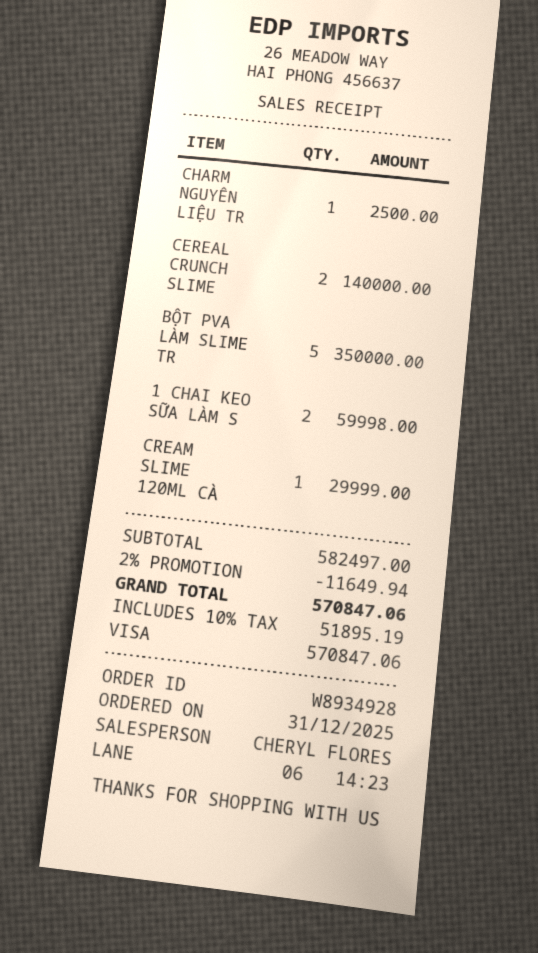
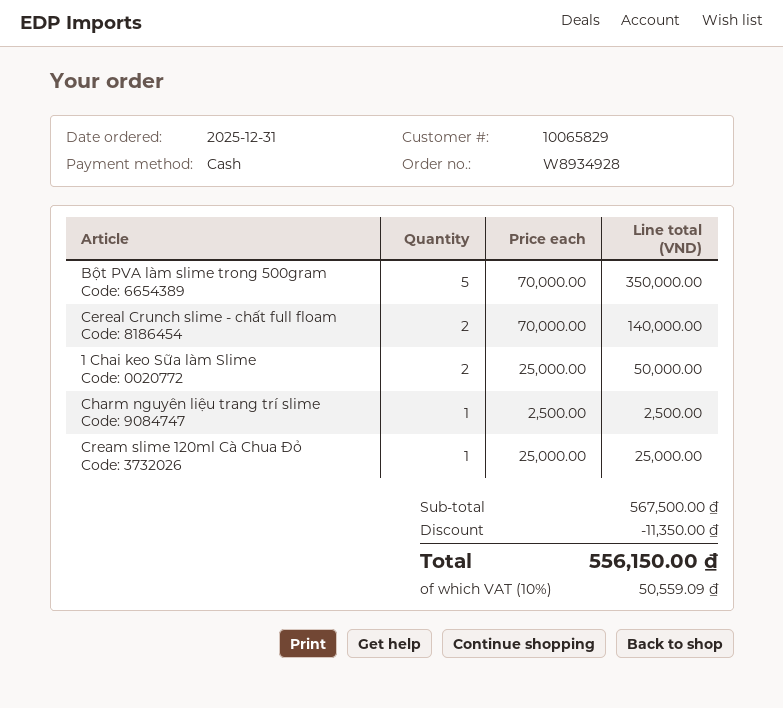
payment method: Visa -> cash
1 CHAI KEO SỮA LÀM S: 2 for 59998.00 -> 2 for 50000.00
CREAM SLIME 120ML CÀ: 1 for 29999.00 -> 1 for 25000.00
subtotal: 582497.00 -> 567500.00
discount: 11649.94 -> 11350.00
tax: 10% = 51895.19 -> 10% = 50559.09
total: 570847.06 -> 556150.00

